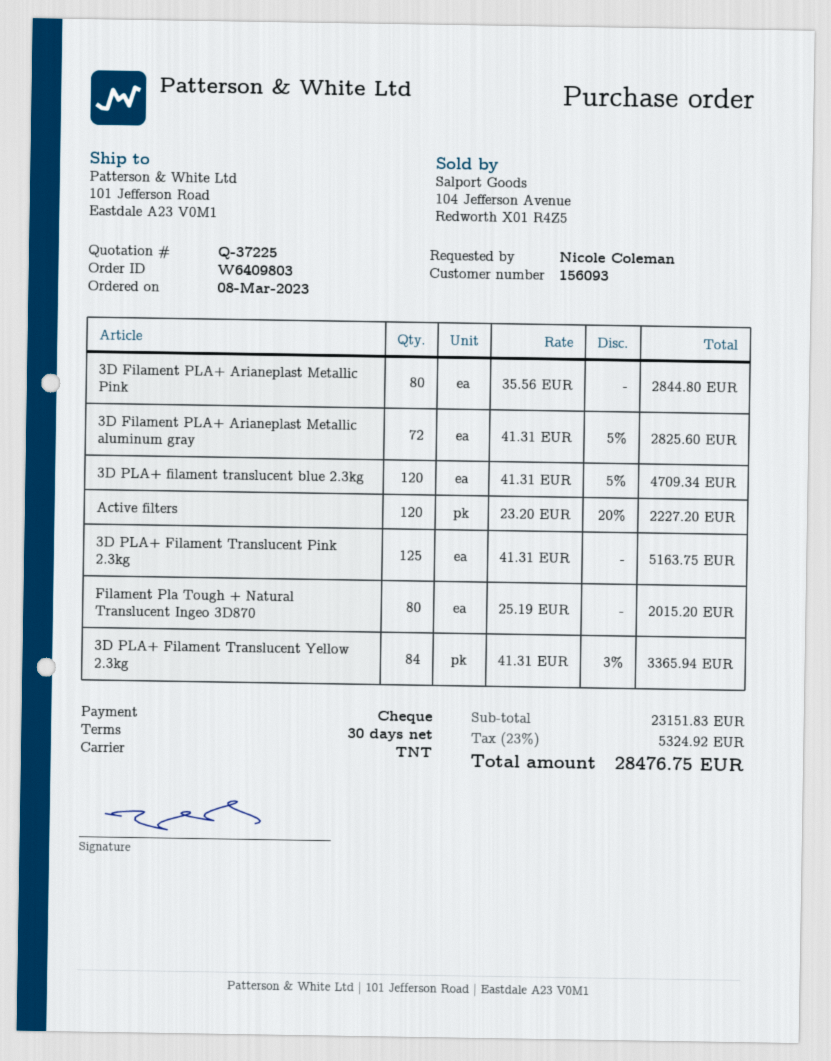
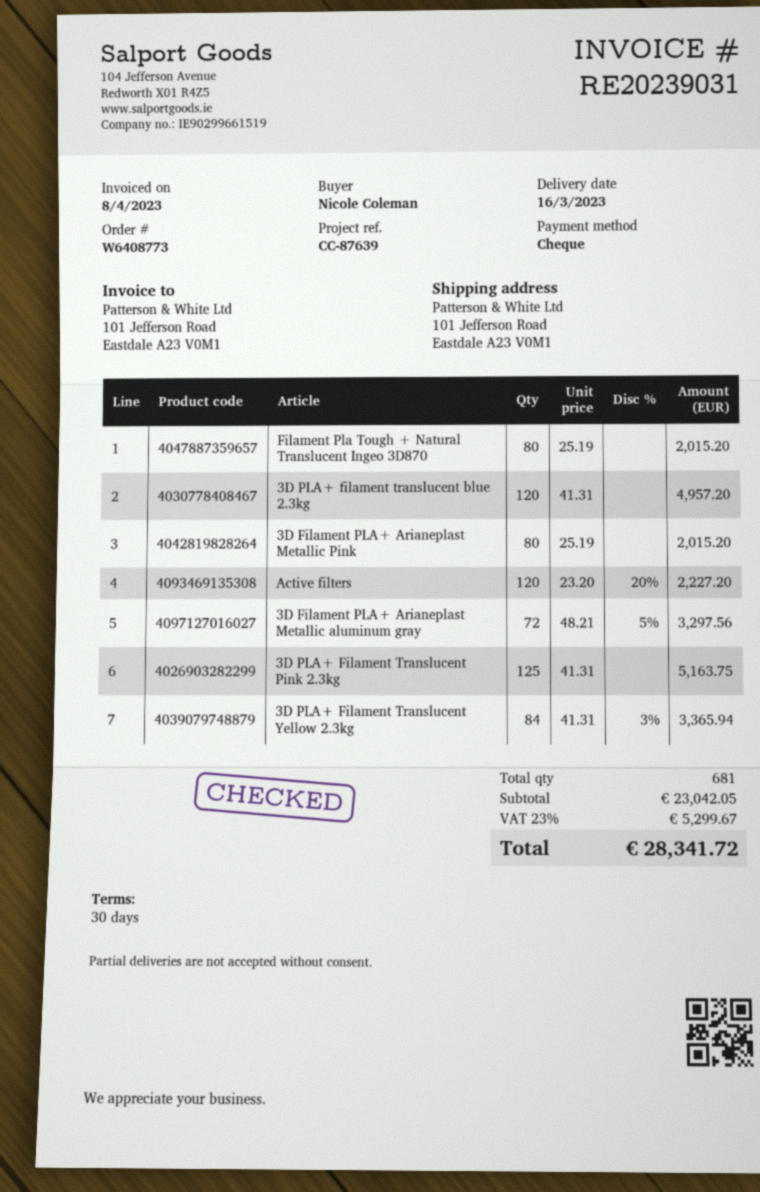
order number: W6409803 -> W6408773
3D Filament PLA+ Arianeplast Metallic Pink: 80 x 35.56 = 2844.80 -> 80 x 25.19 = 2015.20
3D Filament PLA+ Arianeplast Metallic aluminum gray: 72 x 41.31 - 5% = 2825.60 -> 72 x 48.21 - 5% = 3297.56
3D PLA+ filament translucent blue 2.3kg: 120 x 41.31 - 5% = 4709.34 -> 120 x 41.31 = 4957.20
subtotal: 23151.83 -> 23042.05
tax: 23% = 5324.92 -> 23% = 5299.67
total: 28476.75 -> 28341.72

